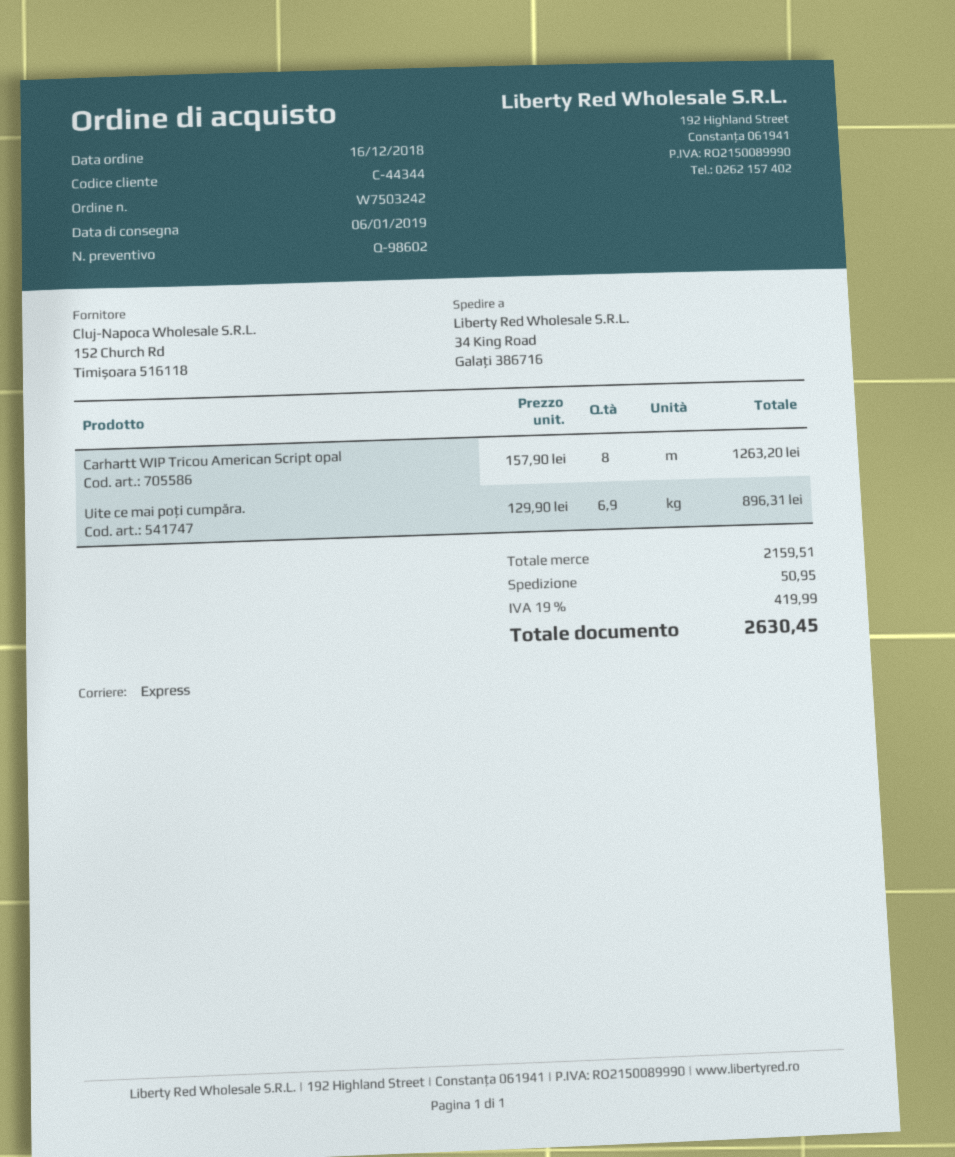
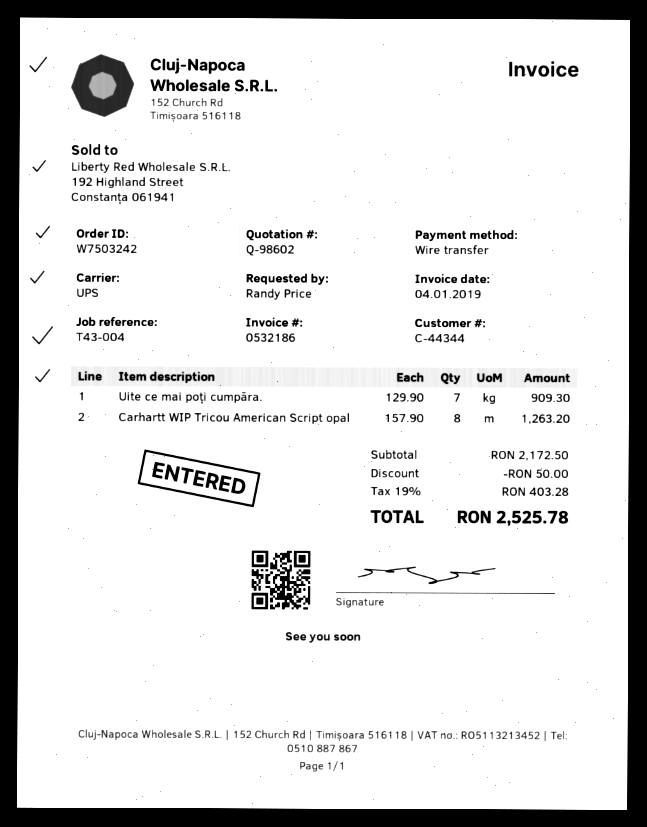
shipping method: express -> UPS
Uite ce mai poți cumpăra.: 6.9 x 129.90 = 896.31 -> 7 x 129.90 = 909.30
subtotal: 2159.51 -> 2172.50
discount: none -> 50.00
shipping: 50.95 -> none
tax: 19% = 419.99 -> 19% = 403.28
total: 2630.45 -> 2525.78

